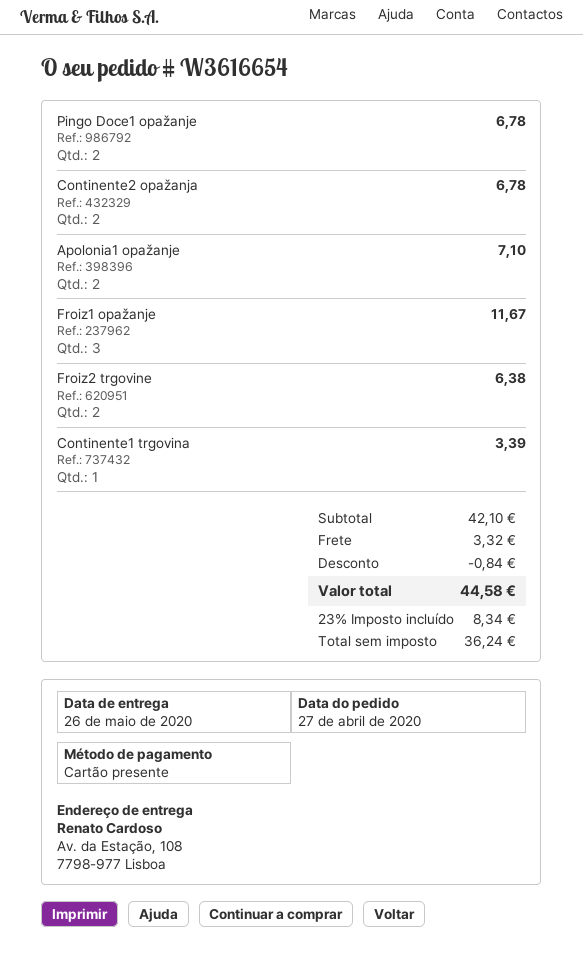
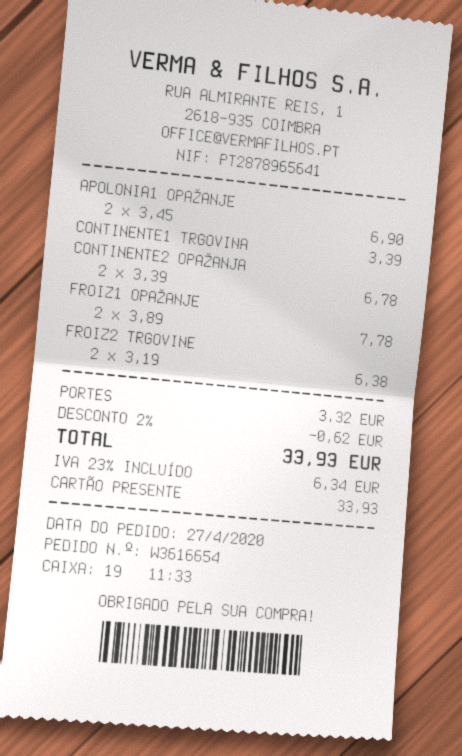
Pingo Doce1 opažanje: 2 for 6.78 -> none
Apolonia1 opažanje: 2 for 7.10 -> 2 for 6.90
Froiz1 opažanje: 3 for 11.67 -> 2 for 7.78
discount: 0.84 -> 0.62
tax: 23% = 8.34 -> 23% = 6.34
total: 44.58 -> 33.93

